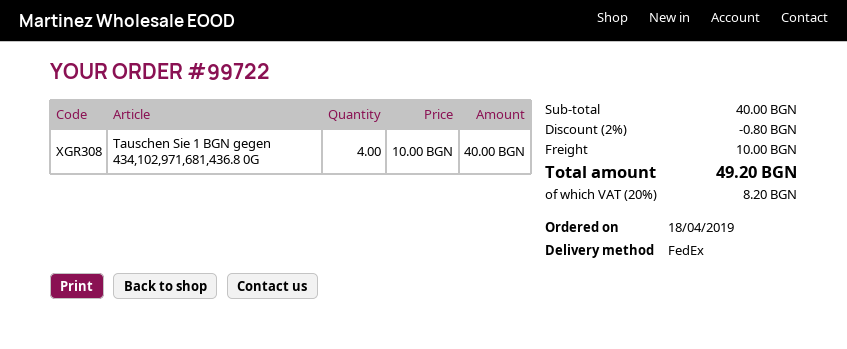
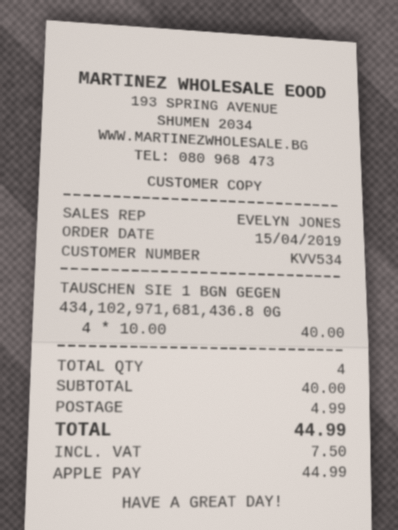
order date: 2019-04-18 -> 2019-04-15
discount: 2% = 0.80 -> none
shipping: 10.00 -> 4.99
tax: 8.20 -> 7.50
total: 49.20 -> 44.99

